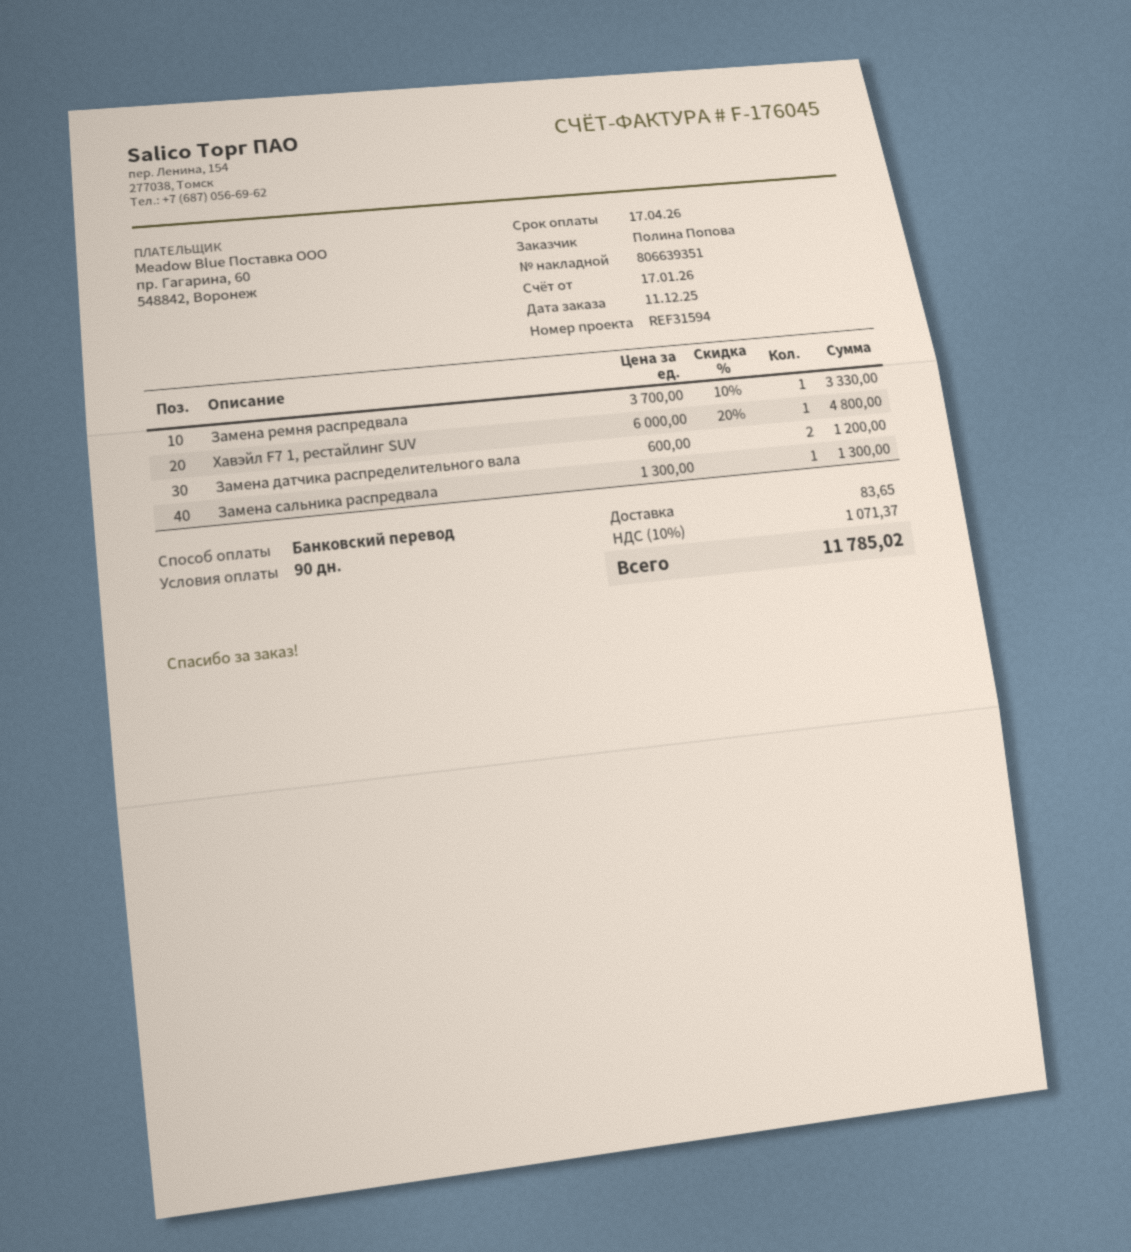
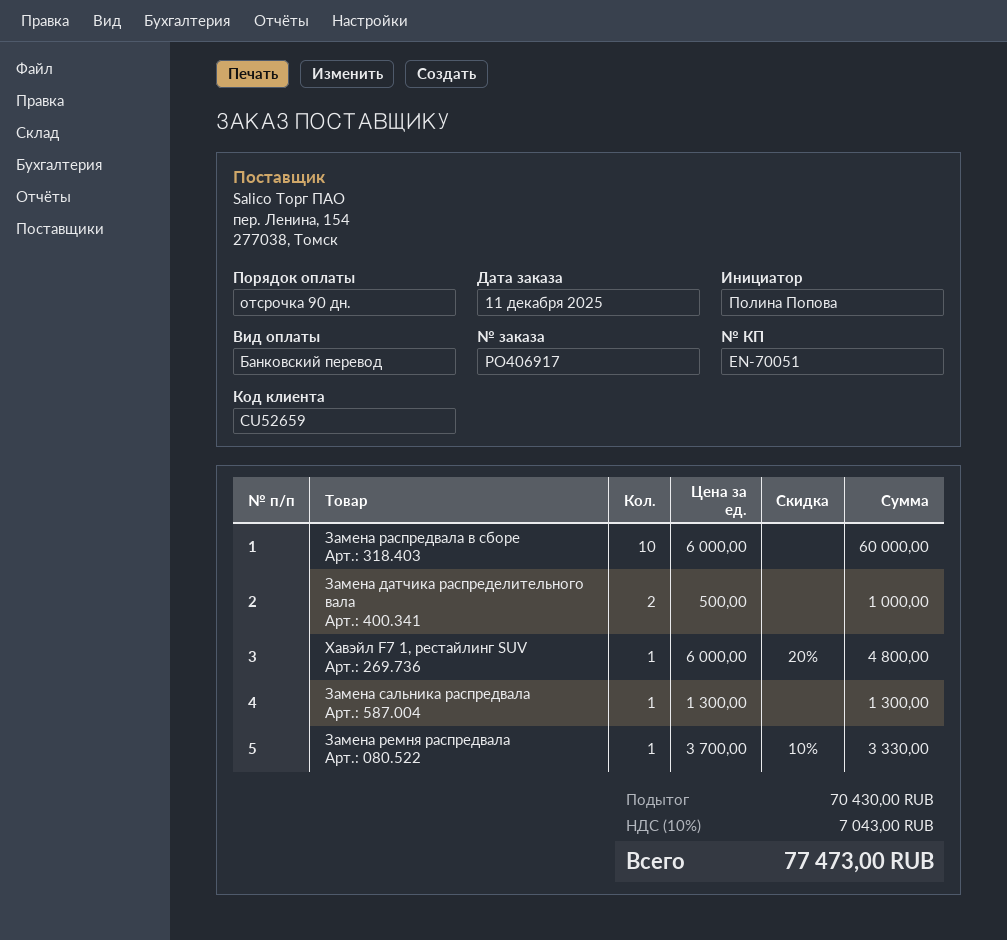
Замена датчика распределительного вала: 2 x 600.00 = 1200.00 -> 2 x 500.00 = 1000.00
Замена распредвала в сборе: none -> 10 x 6000.00 = 60000.00
shipping: 83.65 -> none
tax: 10% = 1071.37 -> 10% = 7043.00
total: 11785.02 -> 77473.00

